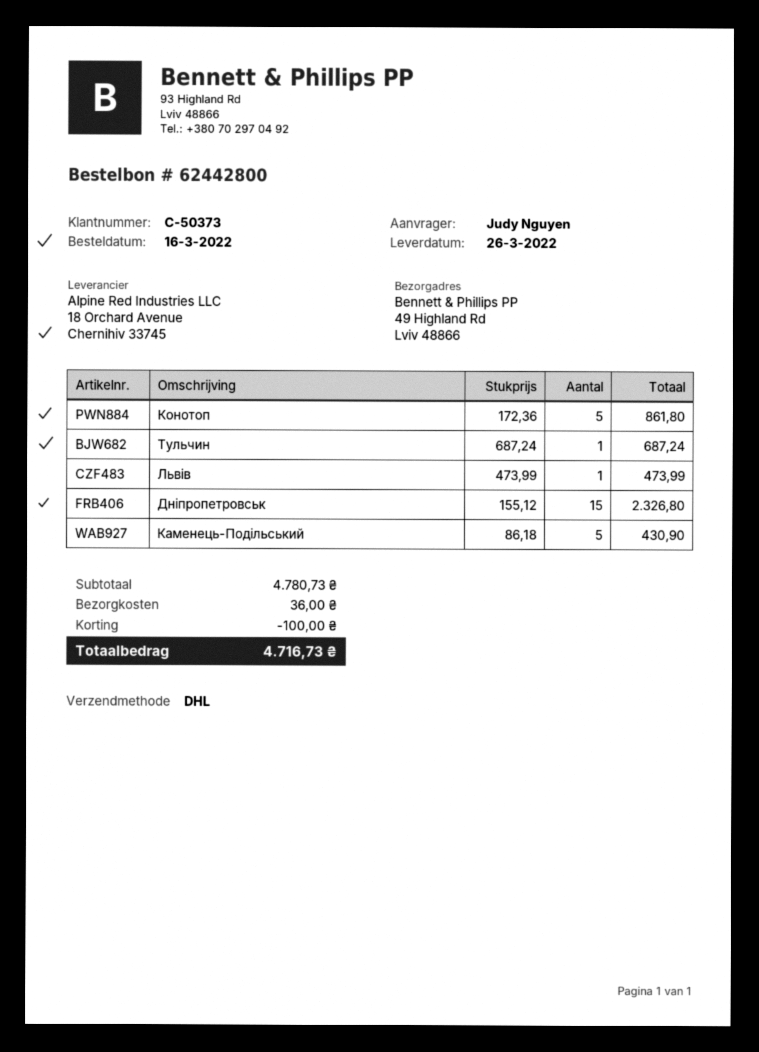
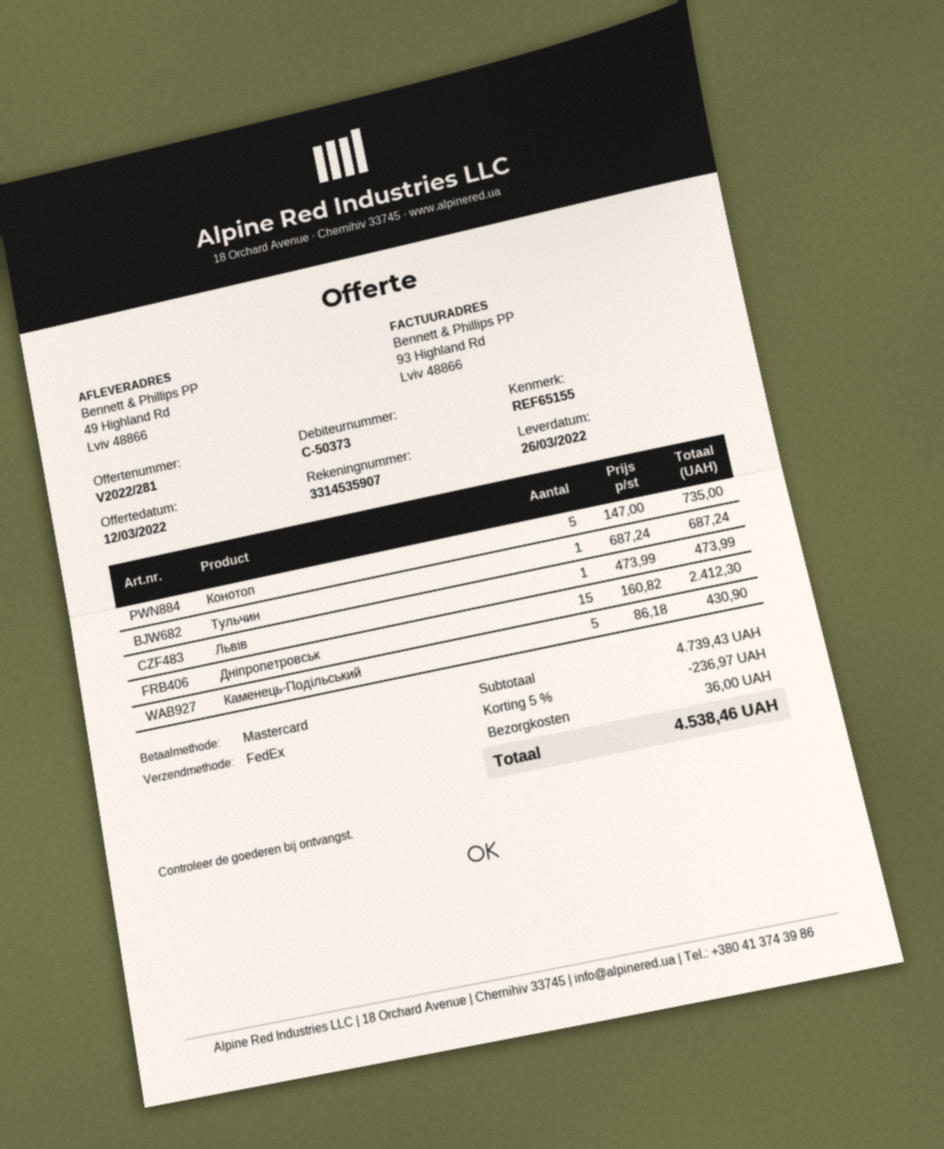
shipping method: DHL -> FedEx
Конотоп: 5 x 172.36 = 861.80 -> 5 x 147.00 = 735.00
Дніпропетровськ: 15 x 155.12 = 2326.80 -> 15 x 160.82 = 2412.30
subtotal: 4780.73 -> 4739.43
discount: 100.00 -> 236.97
total: 4716.73 -> 4538.46

